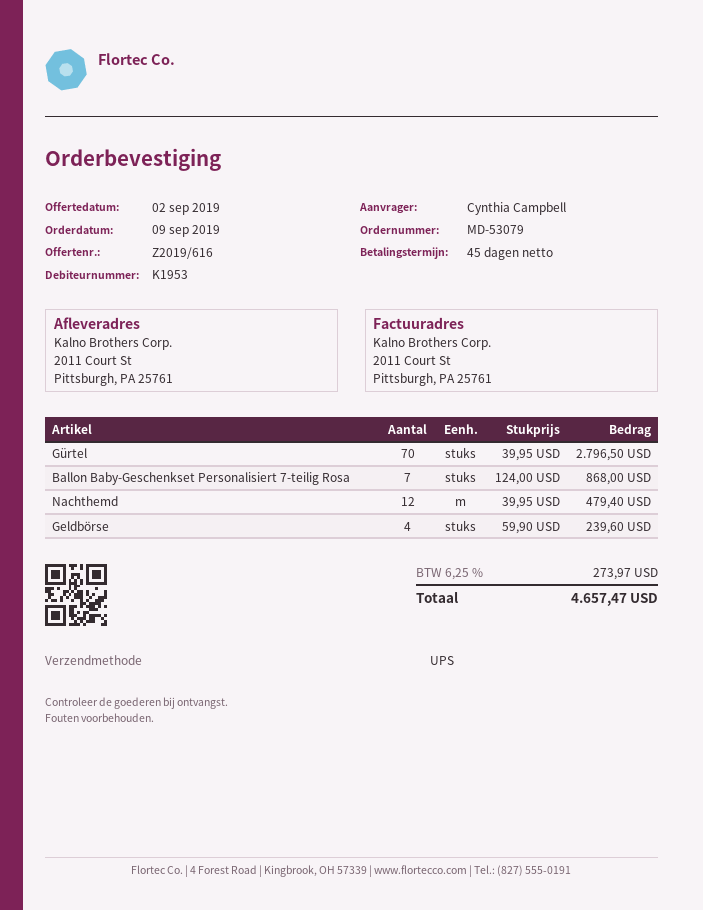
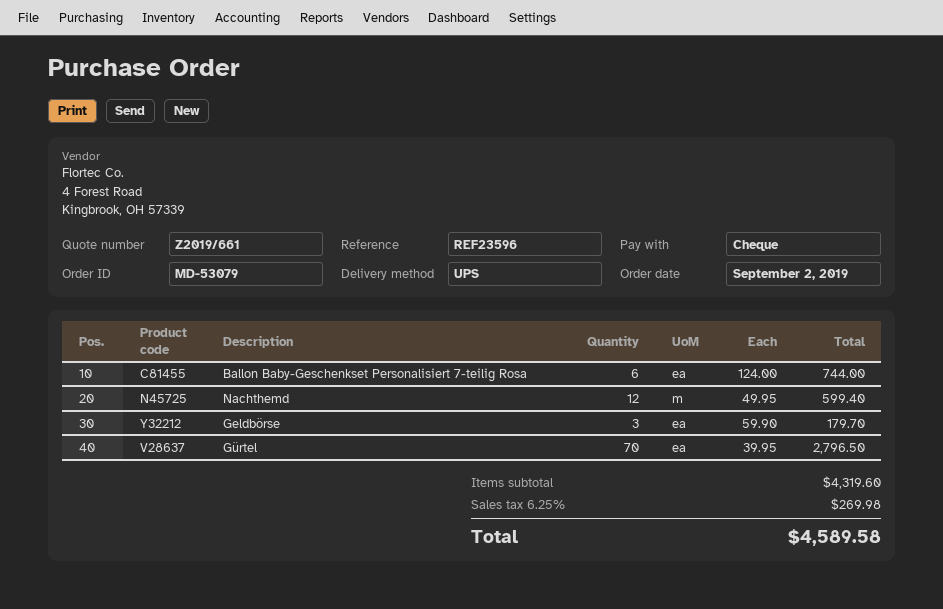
quote number: Z2019/616 -> Z2019/661
order date: 2019-09-09 -> 2019-09-02
Ballon Baby-Geschenkset Personalisiert 7-teilig Rosa: 7 x 124.00 = 868.00 -> 6 x 124.00 = 744.00
Nachthemd: 12 x 39.95 = 479.40 -> 12 x 49.95 = 599.40
Geldbörse: 4 x 59.90 = 239.60 -> 3 x 59.90 = 179.70
tax: 6.25% = 273.97 -> 6.25% = 269.98
total: 4657.47 -> 4589.58

